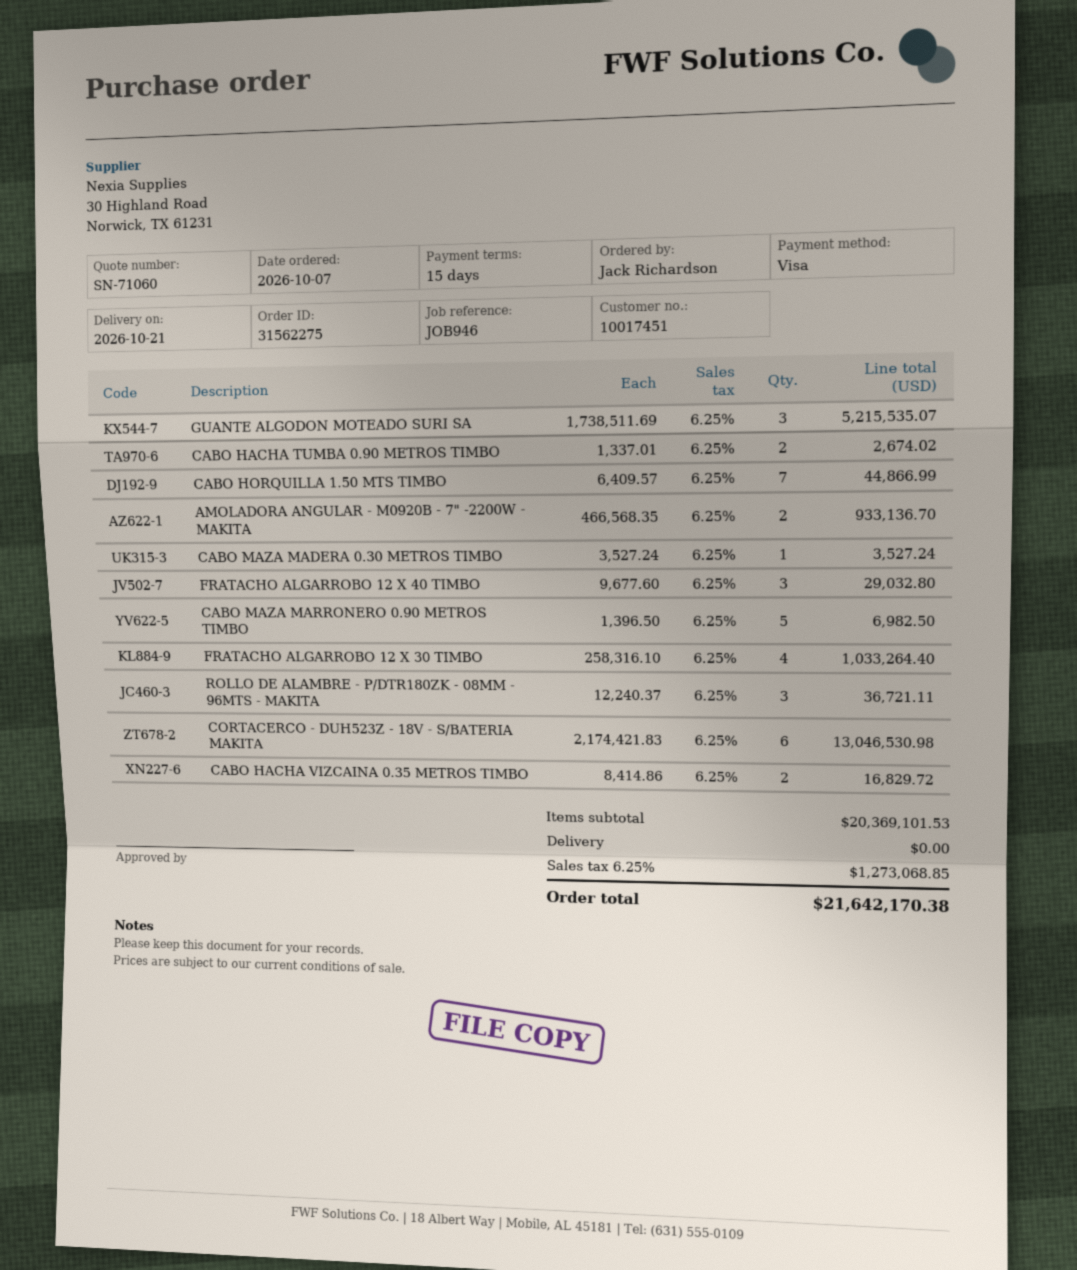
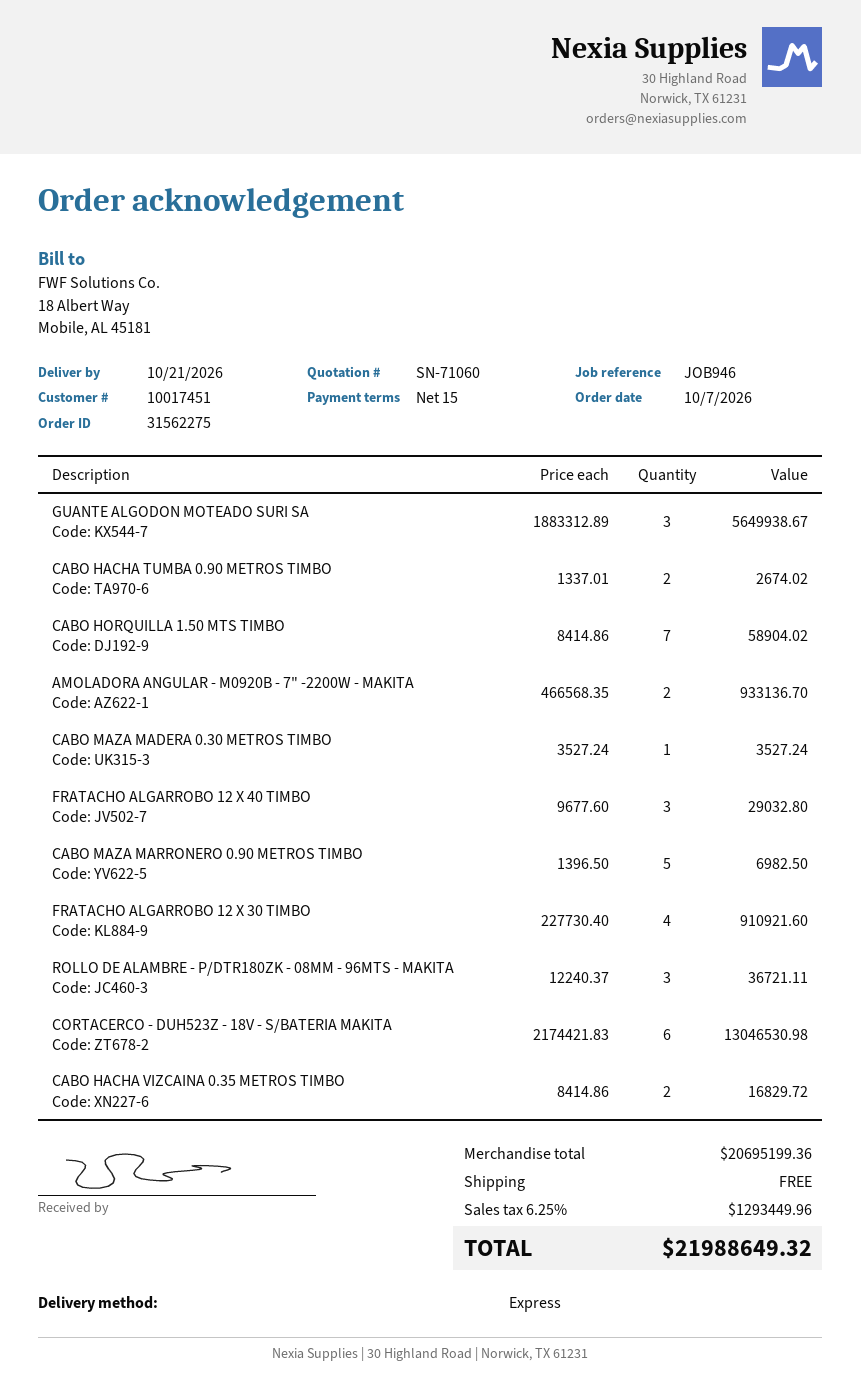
GUANTE ALGODON MOTEADO SURI SA: 3 x 1738511.69 = 5215535.07 -> 3 x 1883312.89 = 5649938.67
CABO HORQUILLA 1.50 MTS TIMBO: 7 x 6409.57 = 44866.99 -> 7 x 8414.86 = 58904.02
FRATACHO ALGARROBO 12 X 30 TIMBO: 4 x 258316.10 = 1033264.40 -> 4 x 227730.40 = 910921.60
subtotal: 20369101.53 -> 20695199.36
tax: 6.25% = 1273068.85 -> 6.25% = 1293449.96
total: 21642170.38 -> 21988649.32

